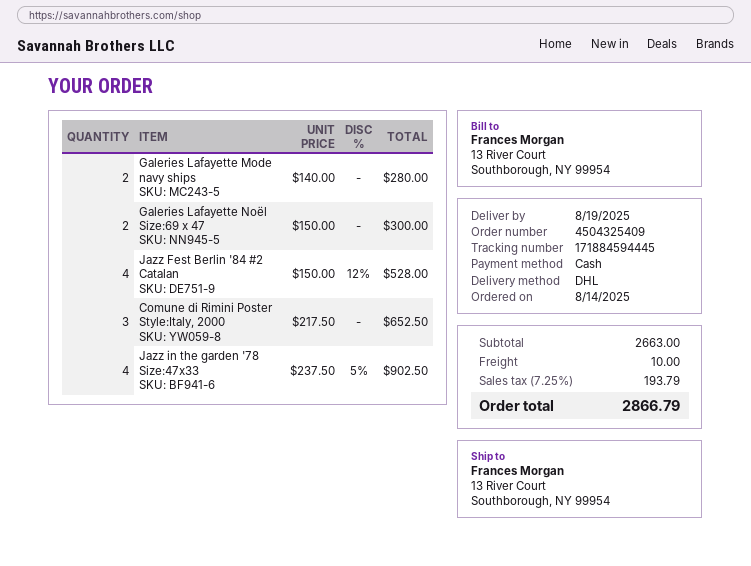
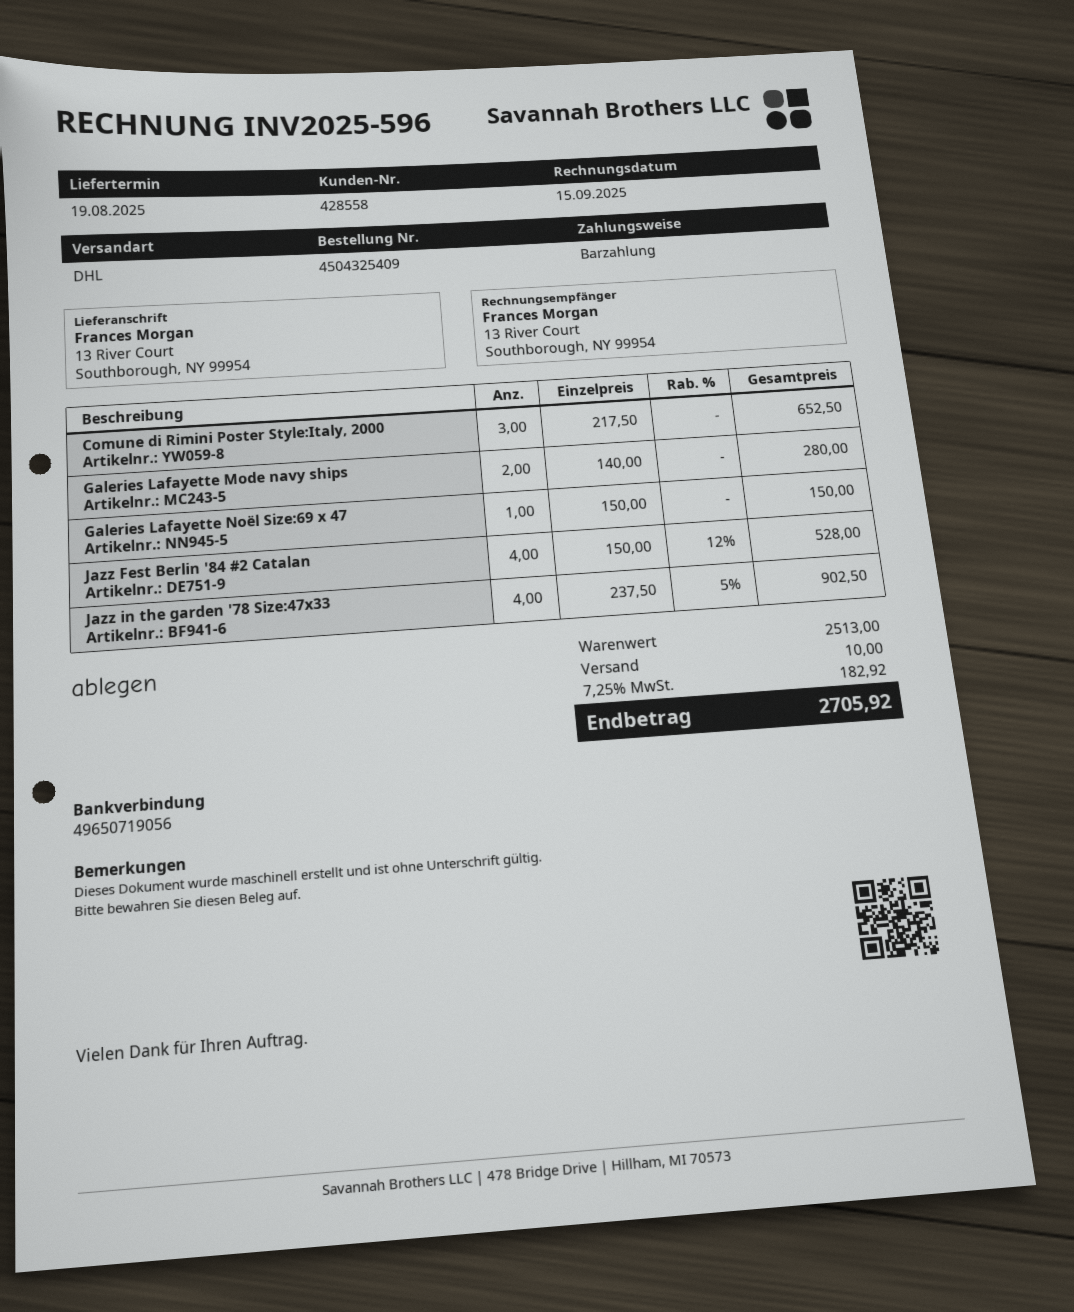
Galeries Lafayette Noël Size:69 x 47: 2 x 150.00 = 300.00 -> 1 x 150.00 = 150.00
subtotal: 2663.00 -> 2513.00
tax: 7.25% = 193.79 -> 7.25% = 182.92
total: 2866.79 -> 2705.92

